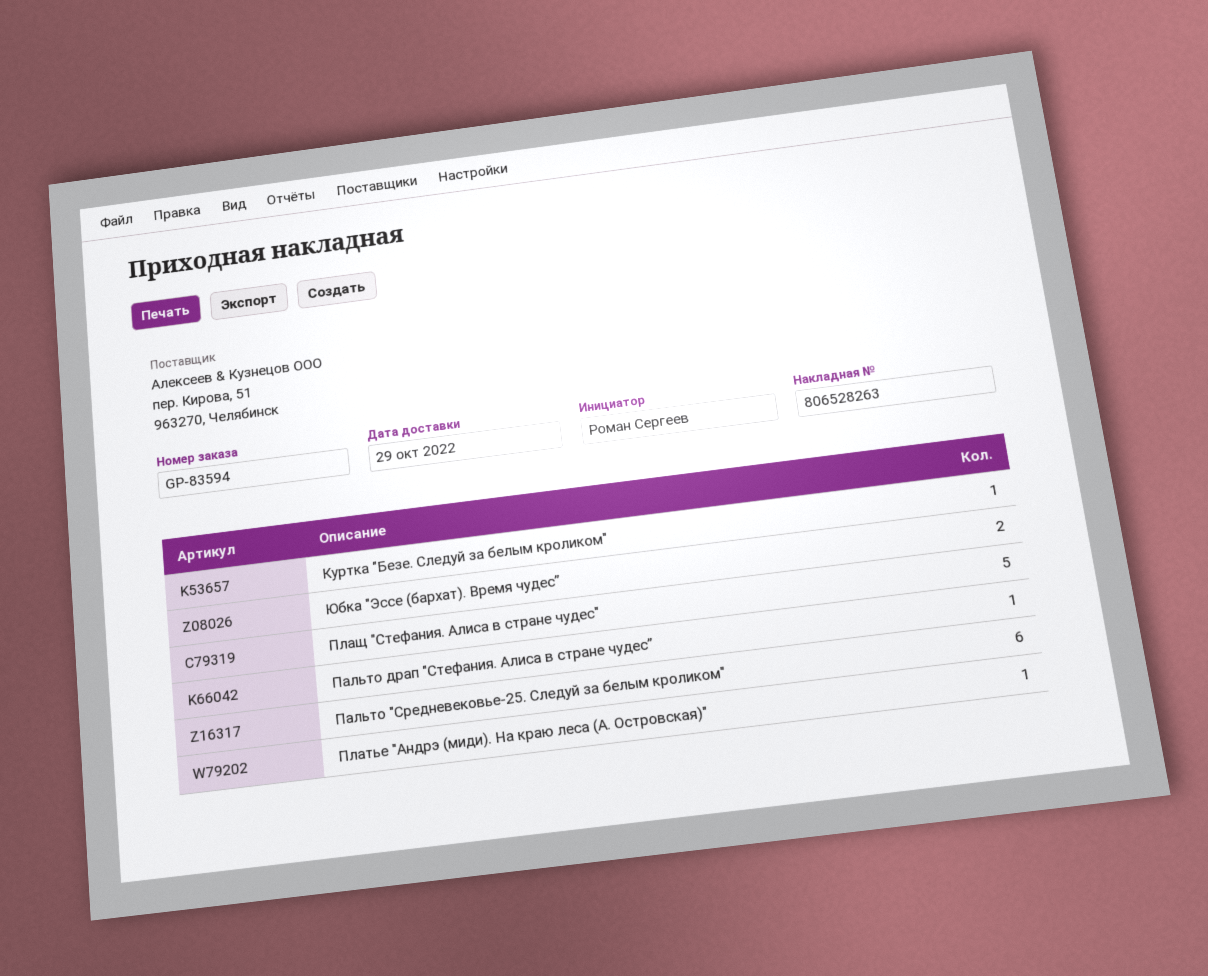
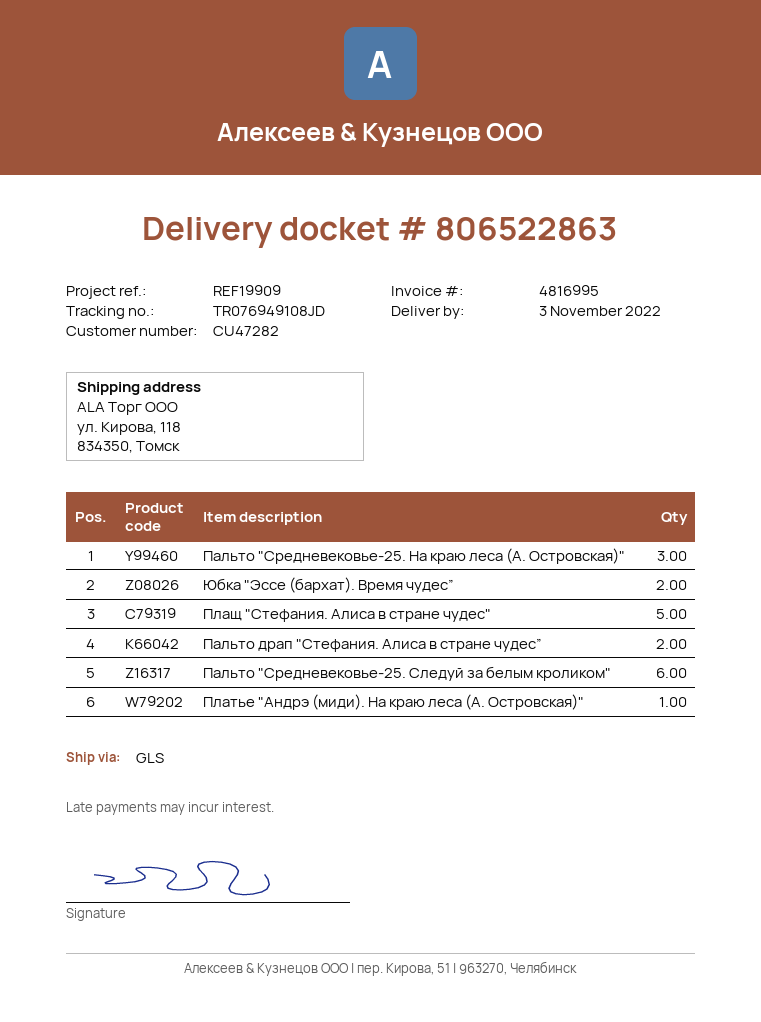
delivery note number: 806528263 -> 806522863
delivery date: 2022-10-29 -> 2022-11-03
Куртка "Безе. Следуй за белым кроликом": 1 -> none
Пальто драп "Стефания. Алиса в стране чудес”: 1 -> 2
Пальто "Средневековье-25. На краю леса (А. Островская)": none -> 3

